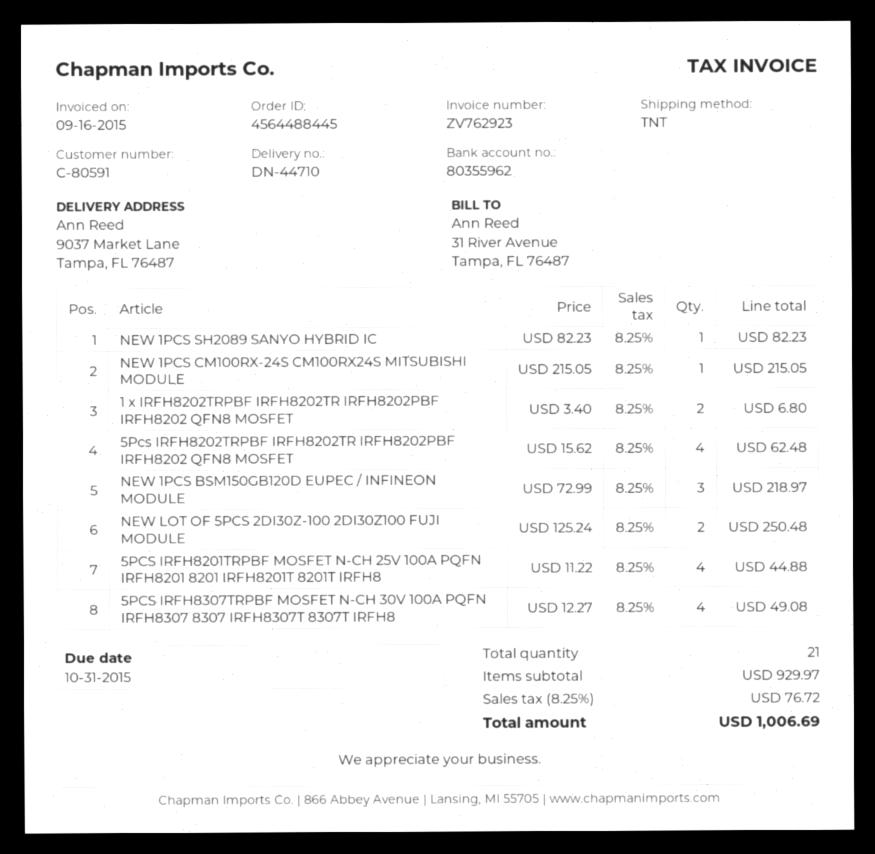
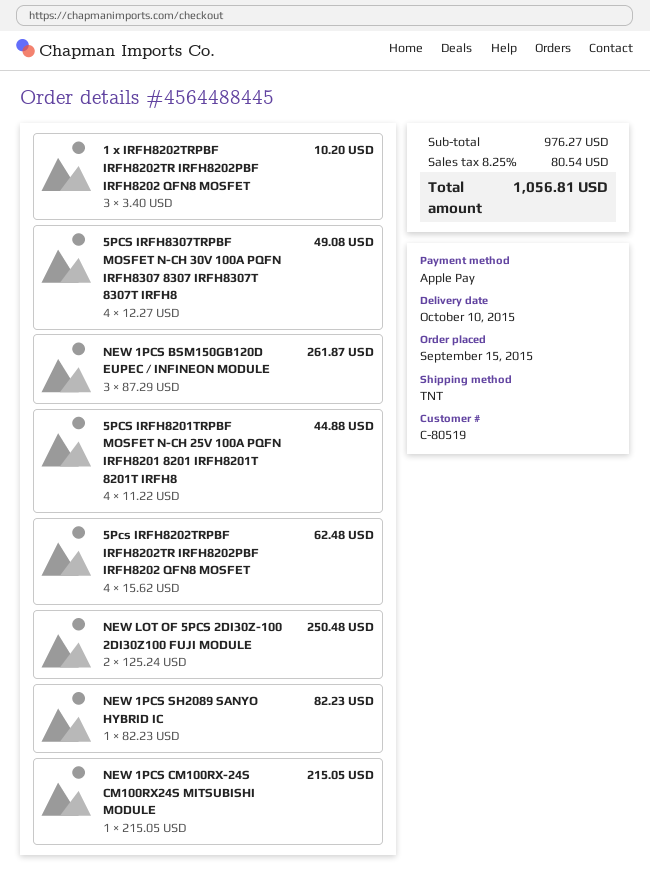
customer number: C-80591 -> C-80519
1 x IRFH8202TRPBF IRFH8202TR IRFH8202PBF IRFH8202 QFN8 MOSFET: 2 x 3.40 = 6.80 -> 3 x 3.40 = 10.20
NEW 1PCS BSM150GB120D EUPEC / INFINEON MODULE: 3 x 72.99 = 218.97 -> 3 x 87.29 = 261.87
subtotal: 929.97 -> 976.27
tax: 8.25% = 76.72 -> 8.25% = 80.54
total: 1006.69 -> 1056.81

